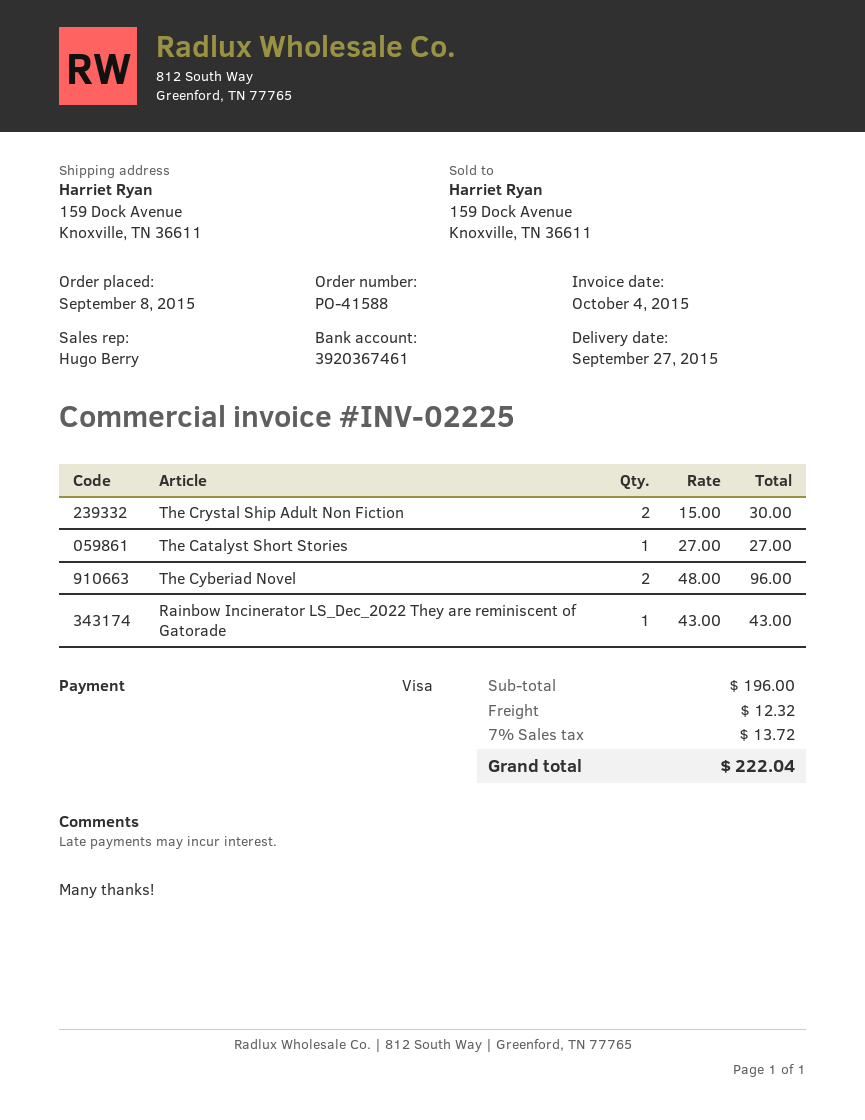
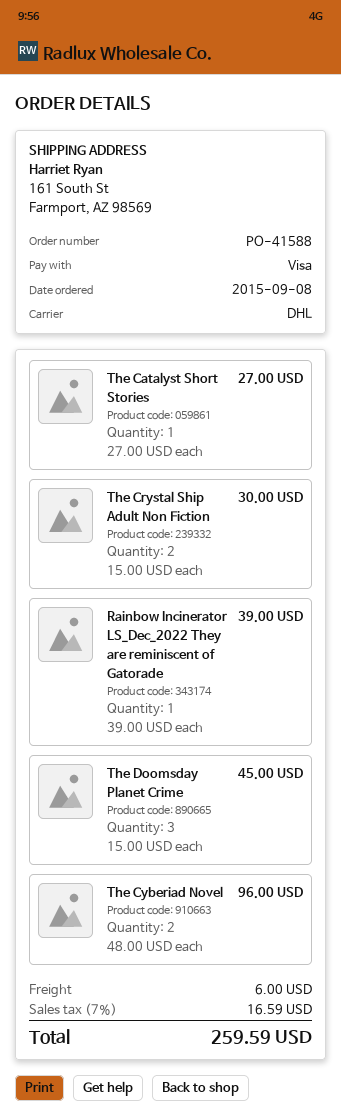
ship to: 159 Dock Avenue, Knoxville, TN 36611 -> 161 South St, Farmport, AZ 98569
Rainbow Incinerator LS_Dec_2022 They are reminiscent of Gatorade: 1 x 43.00 = 43.00 -> 1 x 39.00 = 39.00
The Doomsday Planet Crime: none -> 3 x 15.00 = 45.00
shipping: 12.32 -> 6.00
tax: 7% = 13.72 -> 7% = 16.59
total: 222.04 -> 259.59

